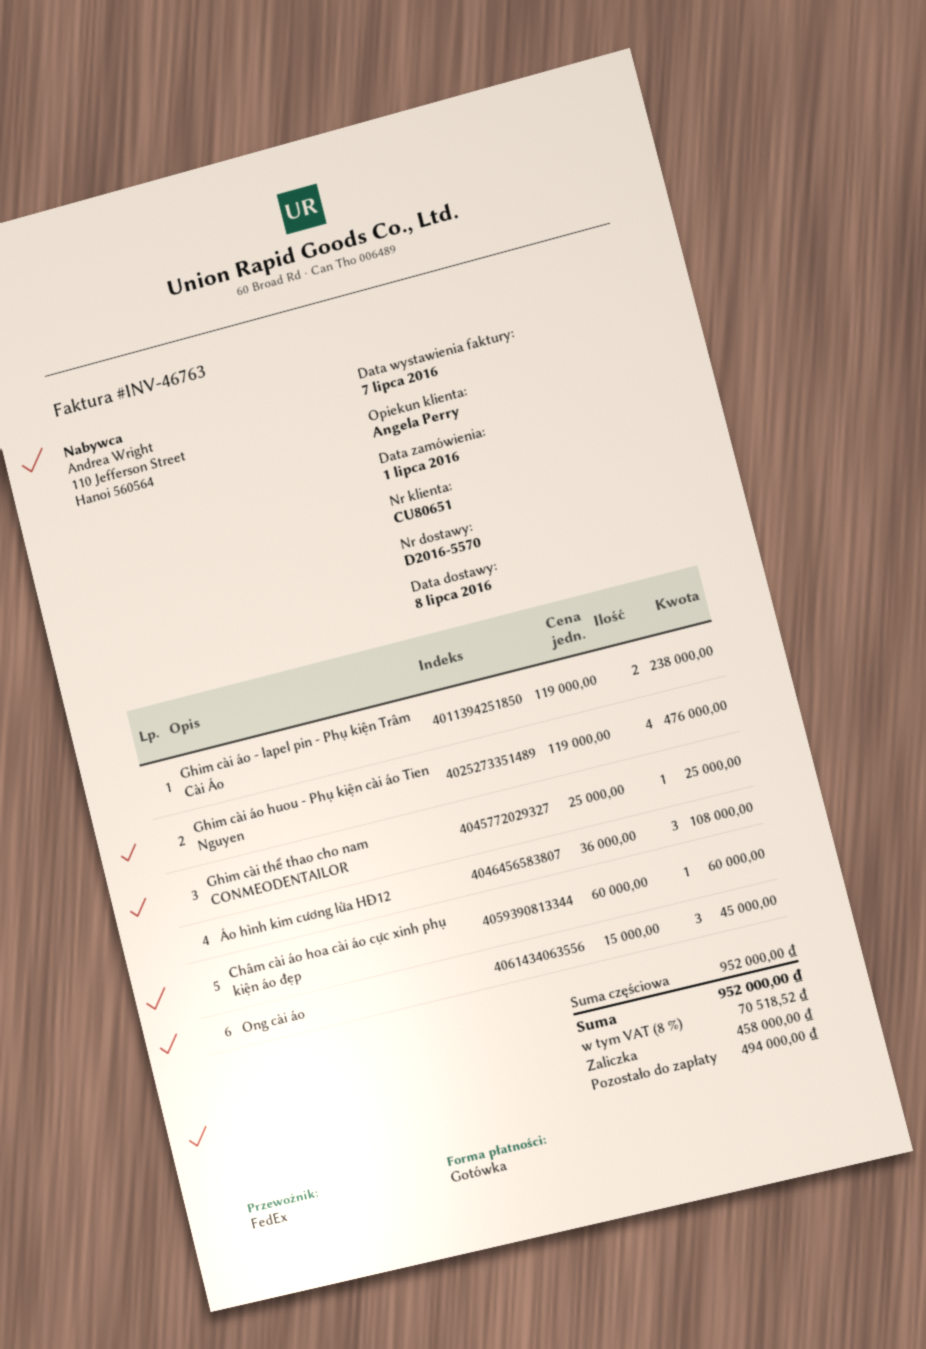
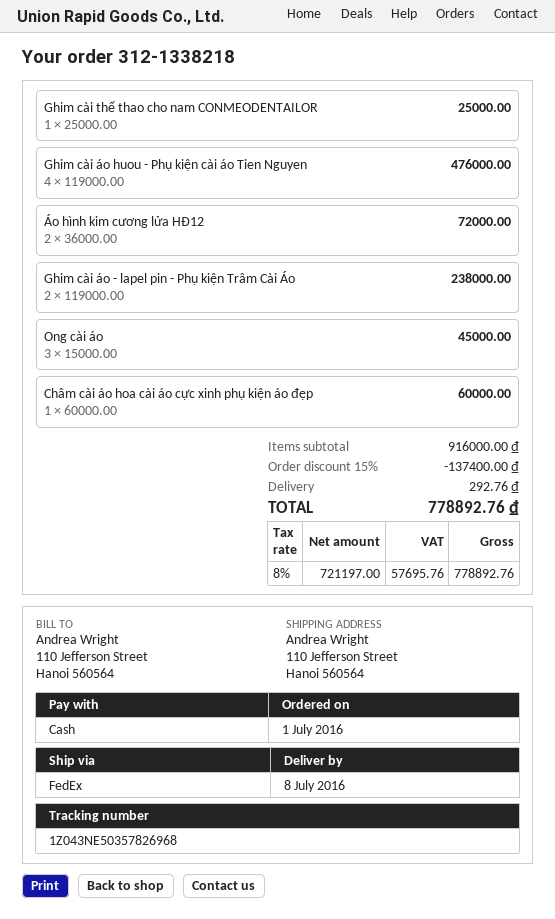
Áo hình kim cương lửa HĐ12: 3 x 36000.00 = 108000.00 -> 2 x 36000.00 = 72000.00
subtotal: 952000.00 -> 916000.00
discount: none -> 15% = 137400.00
shipping: none -> 292.76
tax: 8% = 70518.52 -> 8% = 57695.76
total: 952000.00 -> 778892.76

